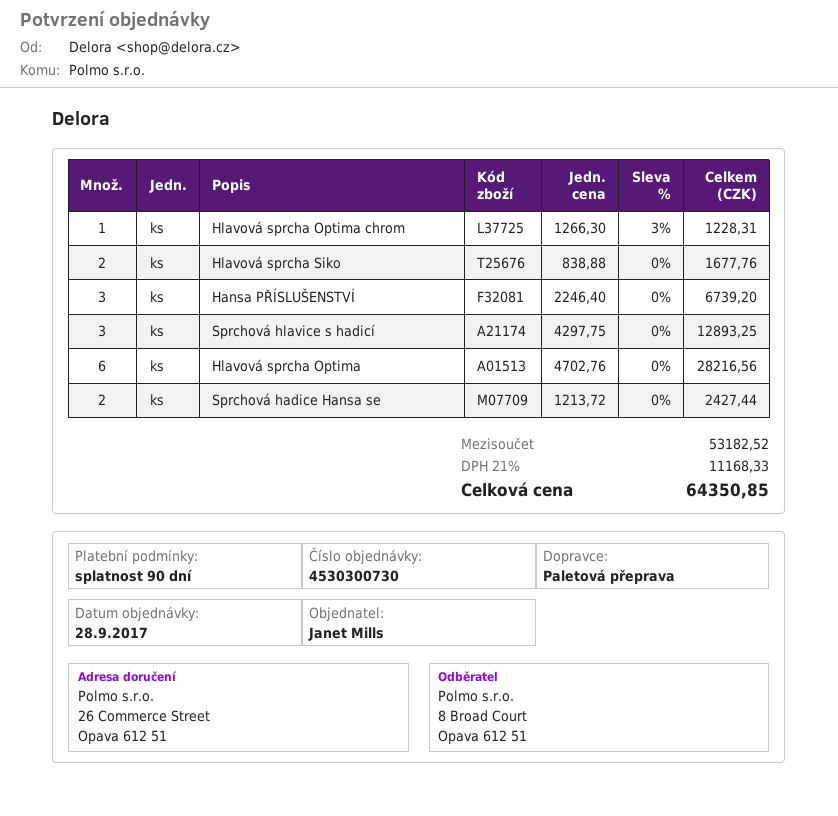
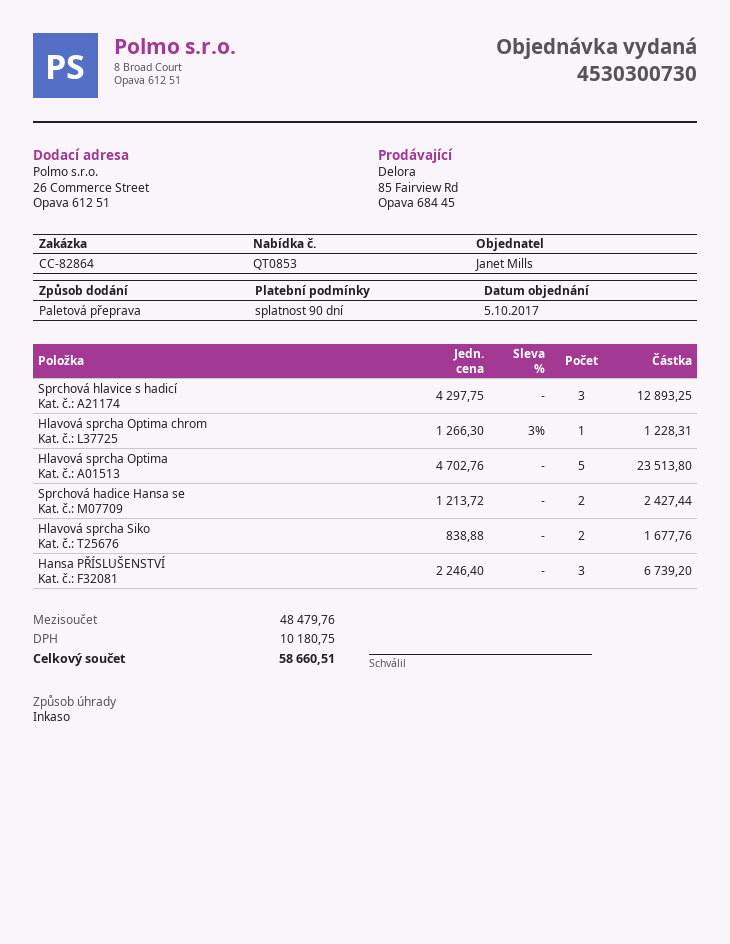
order date: 2017-09-28 -> 2017-10-05
Hlavová sprcha Optima: 6 x 4702.76 = 28216.56 -> 5 x 4702.76 = 23513.80
subtotal: 53182.52 -> 48479.76
tax: 11168.33 -> 10180.75
total: 64350.85 -> 58660.51

